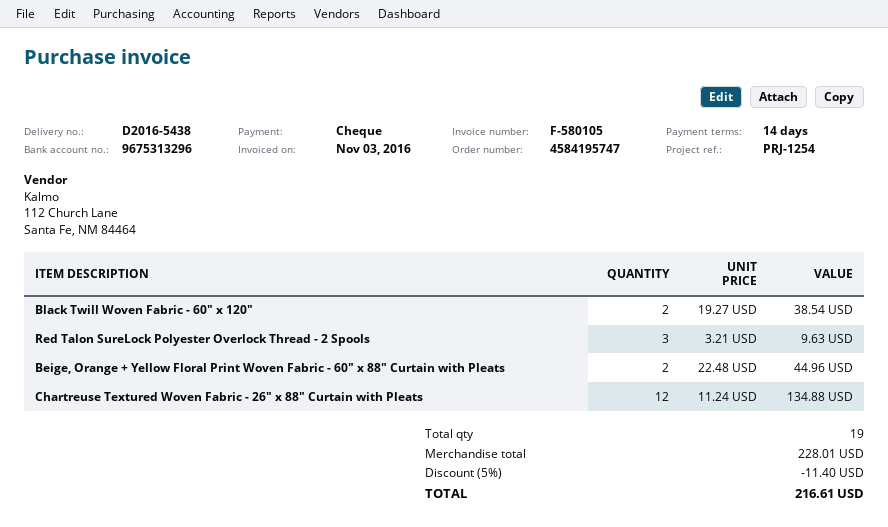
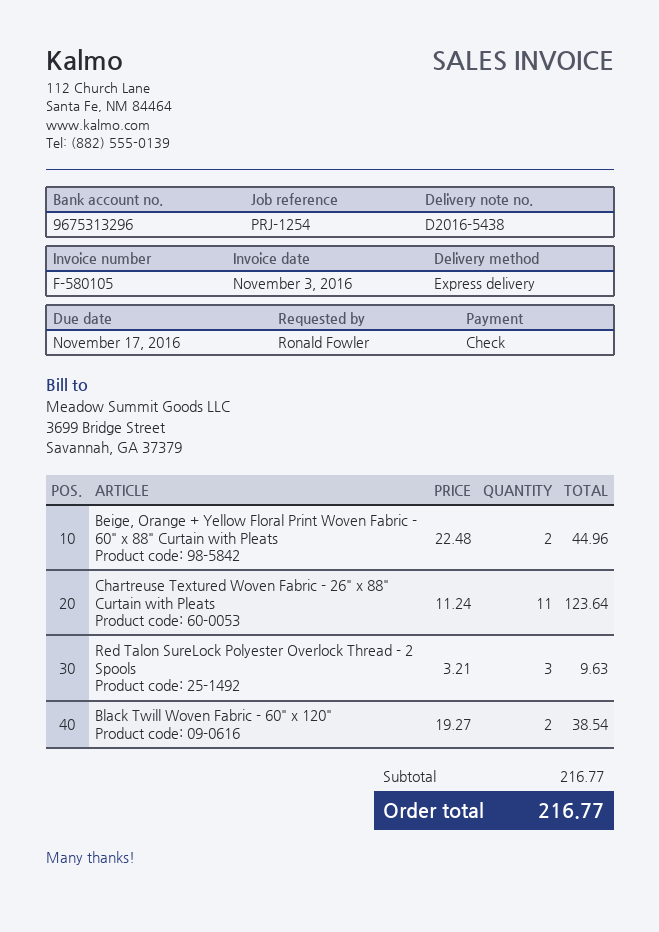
Chartreuse Textured Woven Fabric - 26" x 88" Curtain with Pleats: 12 x 11.24 = 134.88 -> 11 x 11.24 = 123.64
subtotal: 228.01 -> 216.77
discount: 5% = 11.40 -> none
total: 216.61 -> 216.77

